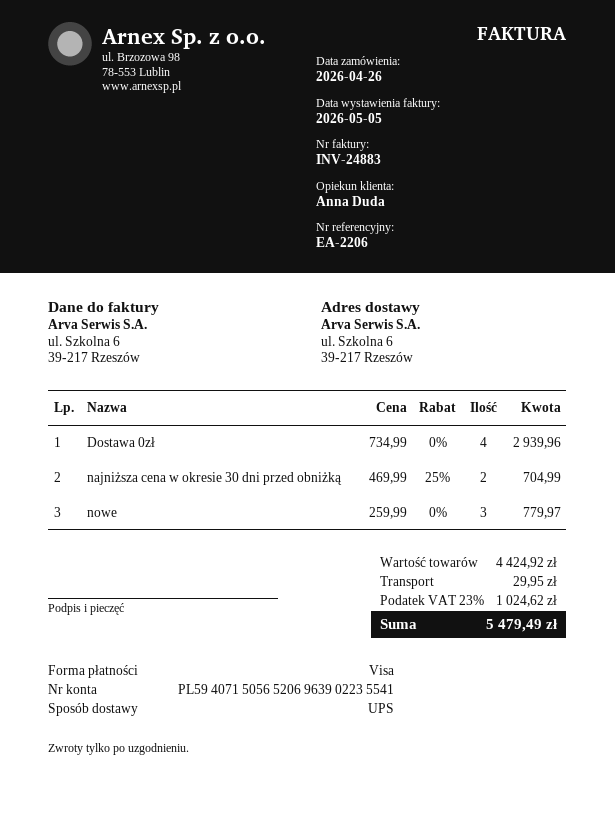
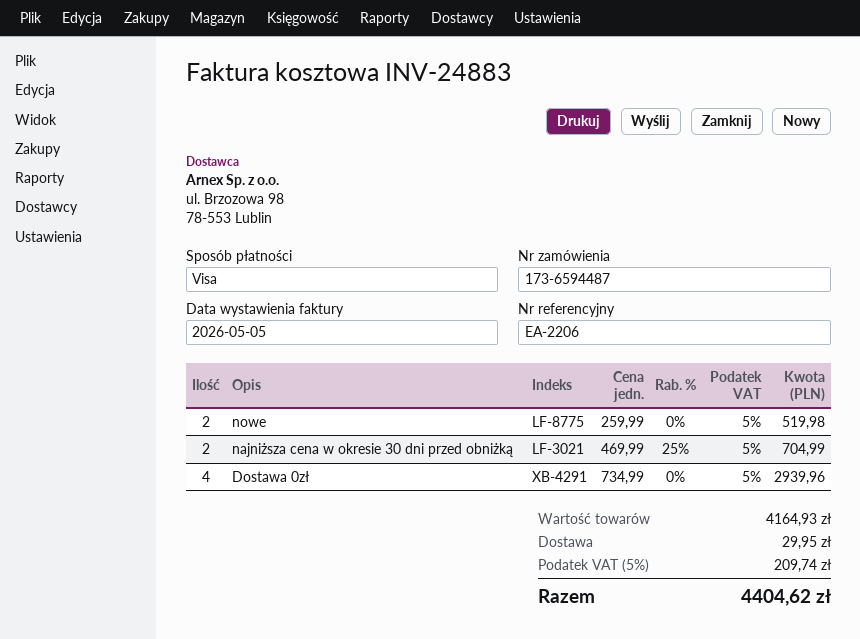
nowe: 3 x 259.99 = 779.97 -> 2 x 259.99 = 519.98
subtotal: 4424.92 -> 4164.93
tax: 23% = 1024.62 -> 5% = 209.74
total: 5479.49 -> 4404.62

